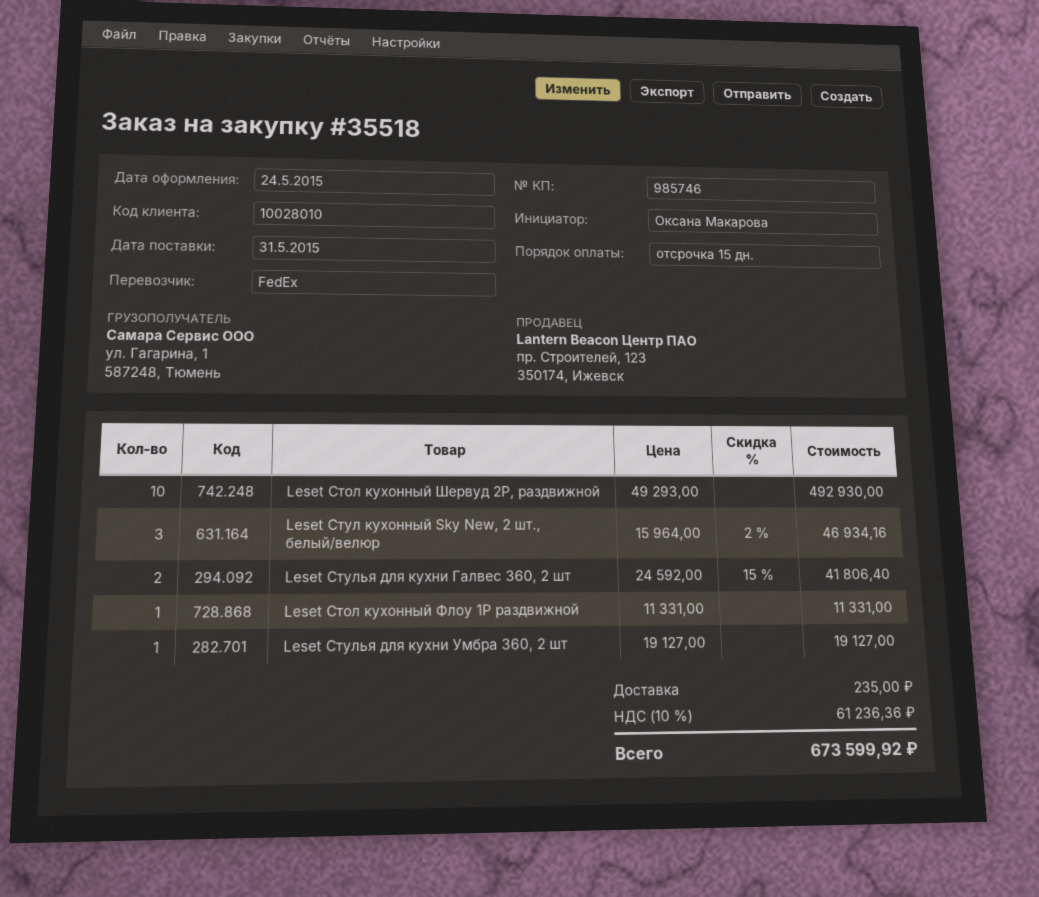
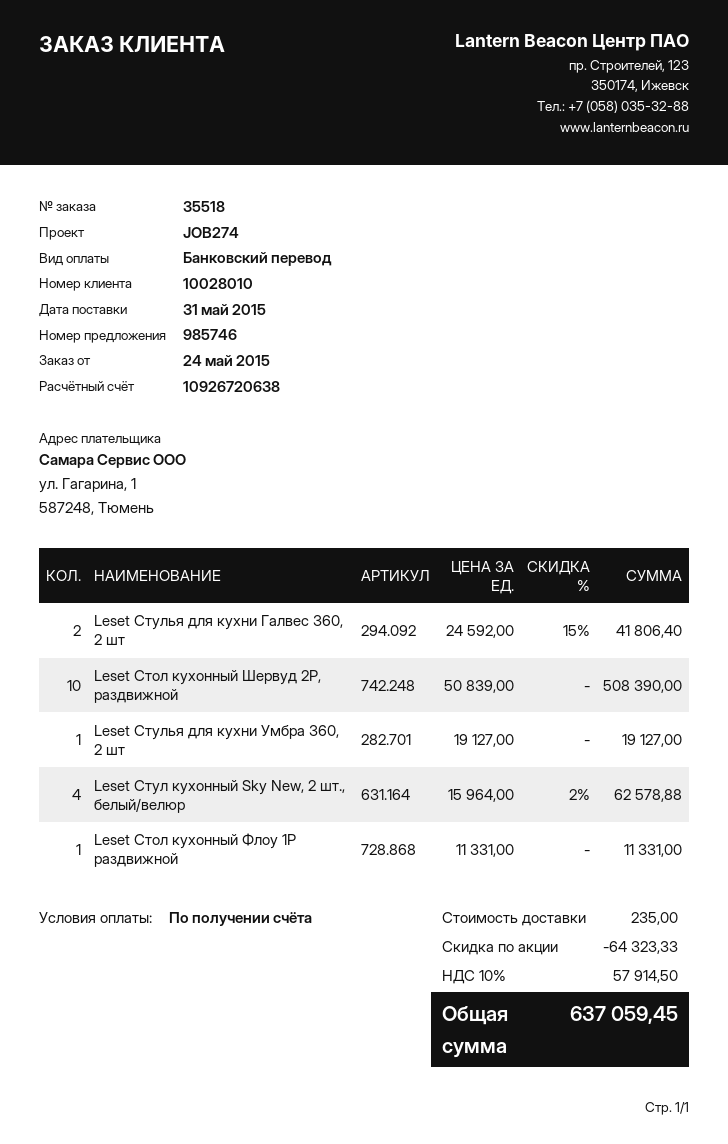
payment terms: 15 days -> on receipt
Leset Стол кухонный Шервуд 2Р, раздвижной: 10 x 49293.00 = 492930.00 -> 10 x 50839.00 = 508390.00
Leset Стул кухонный Sky New, 2 шт., белый/велюр: 3 x 15964.00 - 2% = 46934.16 -> 4 x 15964.00 - 2% = 62578.88
discount: none -> 64323.33
tax: 10% = 61236.36 -> 10% = 57914.50
total: 673599.92 -> 637059.45

